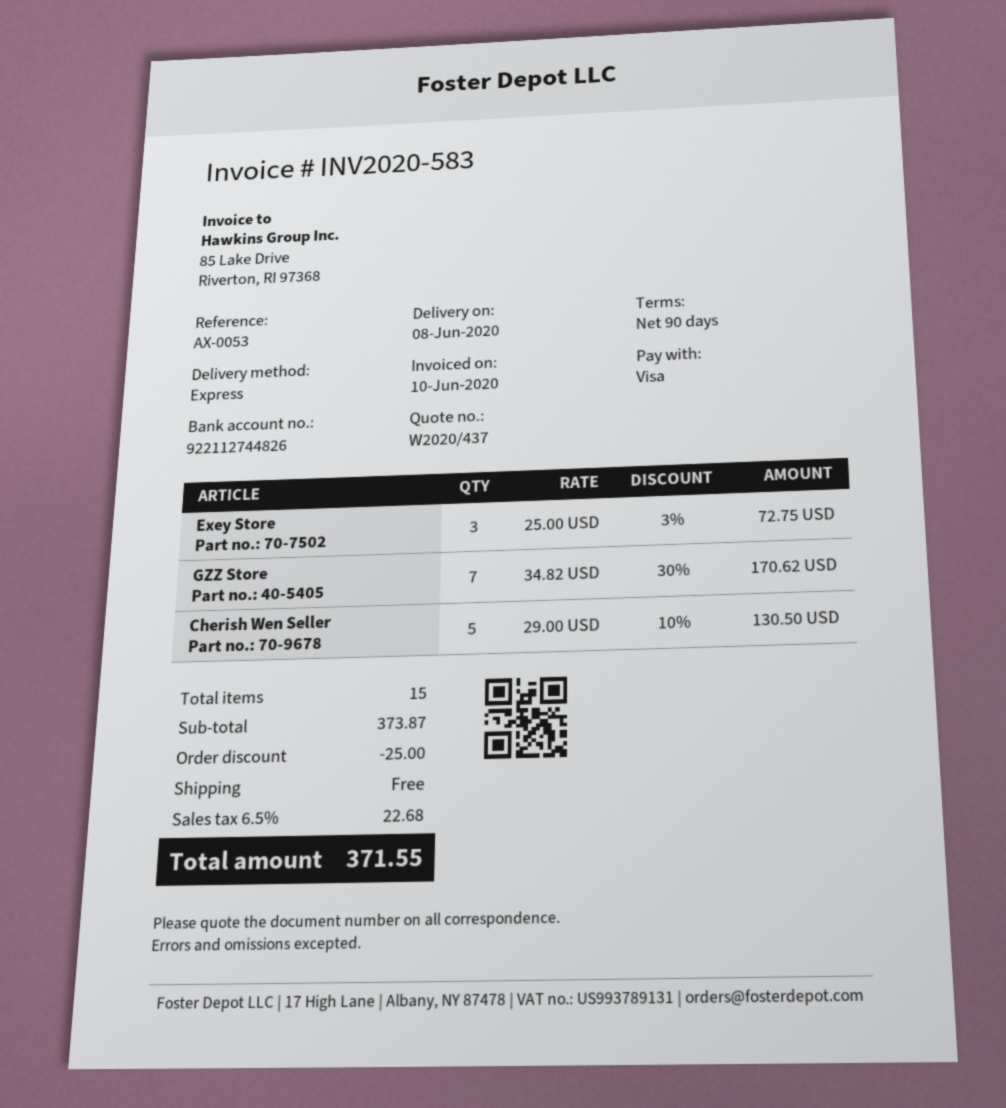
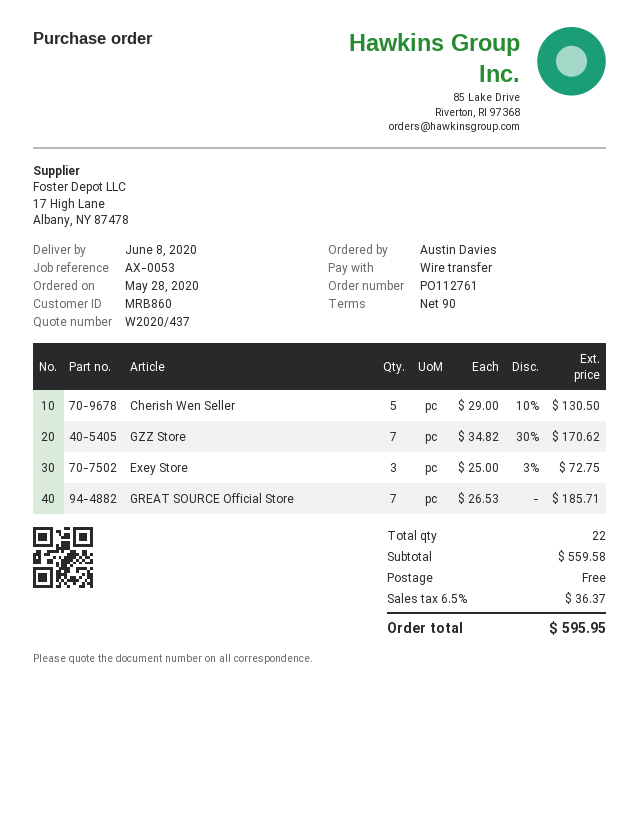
payment method: Visa -> bank transfer
GREAT SOURCE Official Store: none -> 7 x 26.53 = 185.71
total quantity: 15 -> 22
subtotal: 373.87 -> 559.58
discount: 25.00 -> none
tax: 6.5% = 22.68 -> 6.5% = 36.37
total: 371.55 -> 595.95

